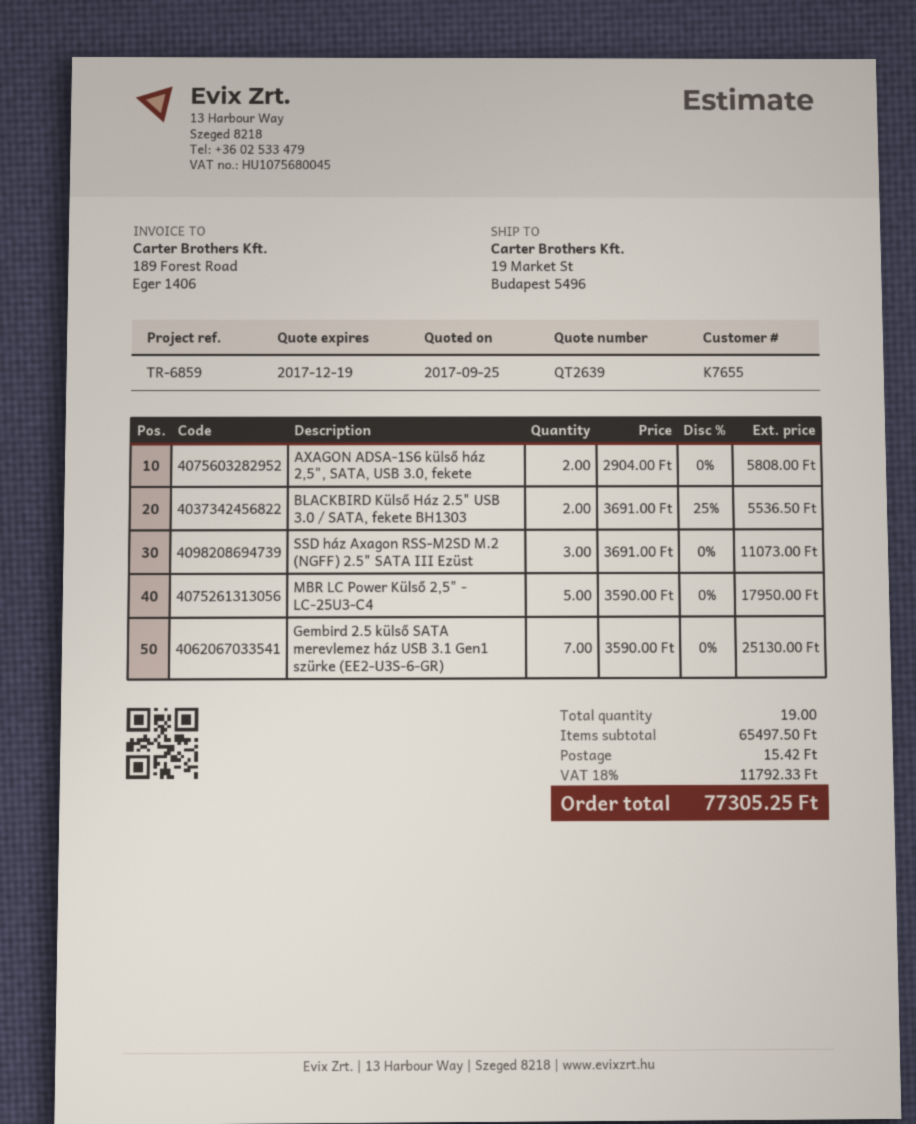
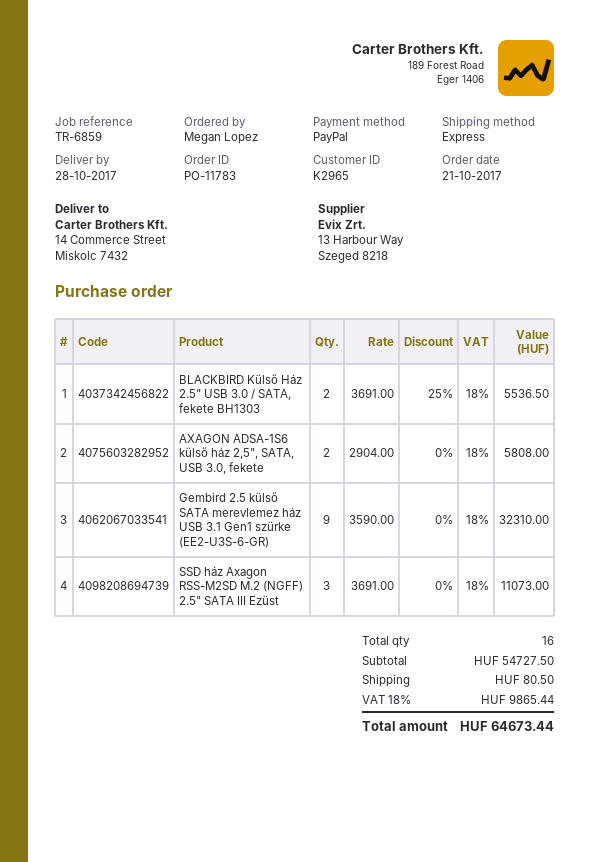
customer number: K7655 -> K2965
ship to: 19 Market St, Budapest 5496 -> 14 Commerce Street, Miskolc 7432
MBR LC Power Külső 2,5" - LC-25U3-C4: 5 x 3590.00 = 17950.00 -> none
Gembird 2.5 külső SATA merevlemez ház USB 3.1 Gen1 szürke (EE2-U3S-6-GR): 7 x 3590.00 = 25130.00 -> 9 x 3590.00 = 32310.00
total quantity: 19 -> 16
subtotal: 65497.50 -> 54727.50
shipping: 15.42 -> 80.50
tax: 18% = 11792.33 -> 18% = 9865.44
total: 77305.25 -> 64673.44

